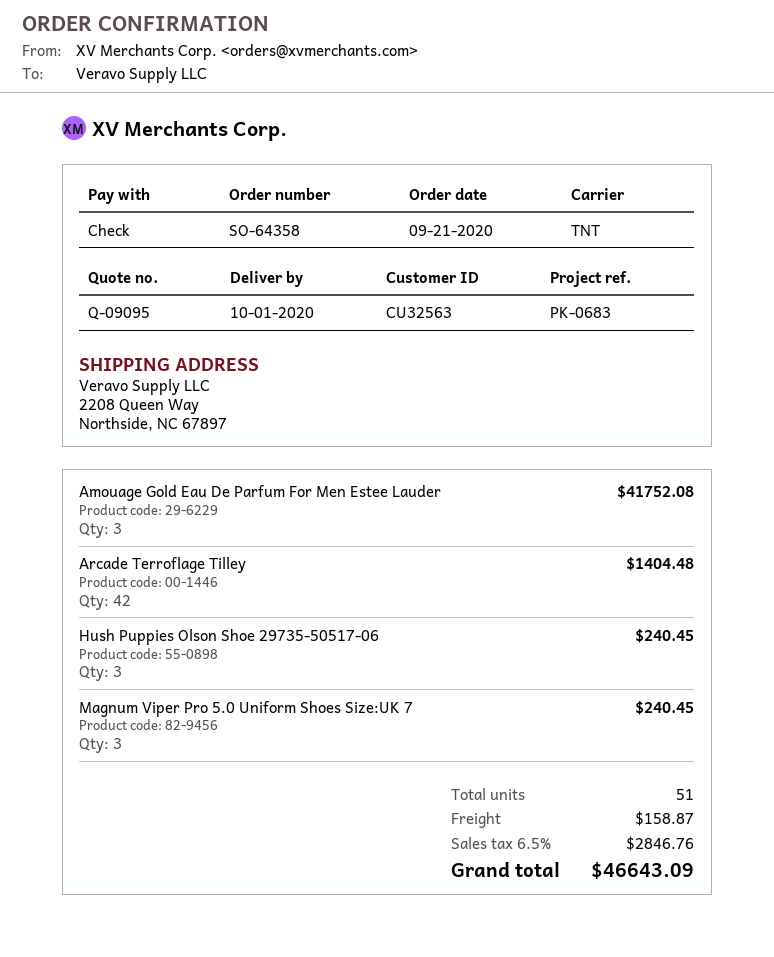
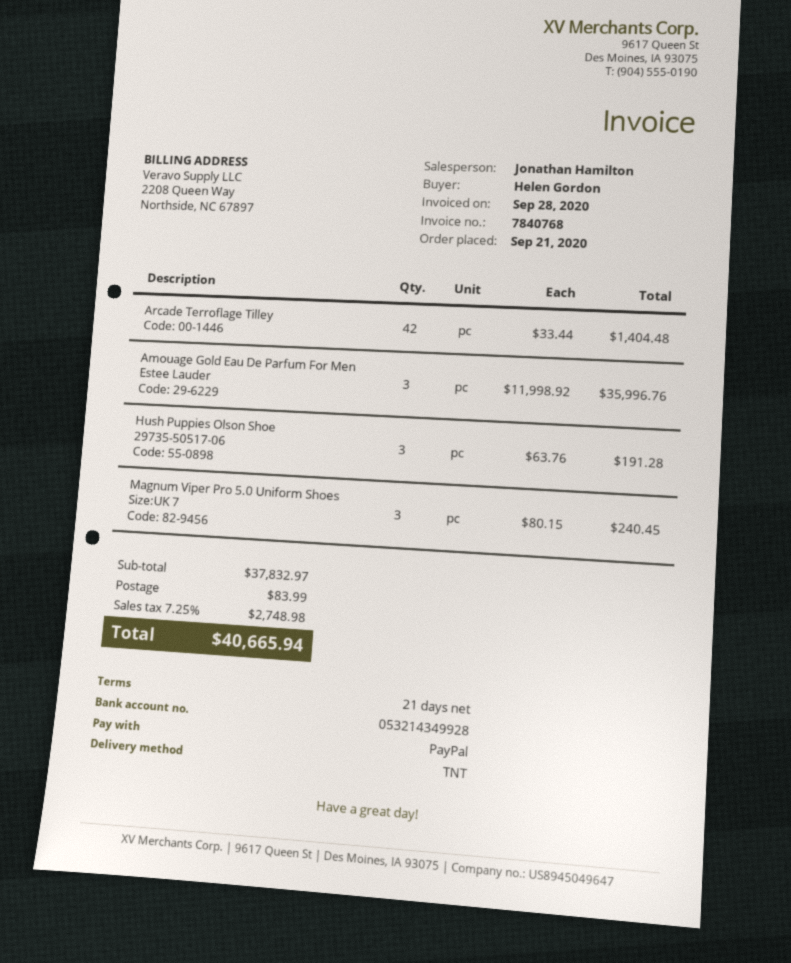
payment method: cheque -> PayPal
Amouage Gold Eau De Parfum For Men Estee Lauder: 3 for 41752.08 -> 3 for 35996.76
Hush Puppies Olson Shoe 29735-50517-06: 3 for 240.45 -> 3 for 191.28
shipping: 158.87 -> 83.99
tax: 6.5% = 2846.76 -> 7.25% = 2748.98
total: 46643.09 -> 40665.94

